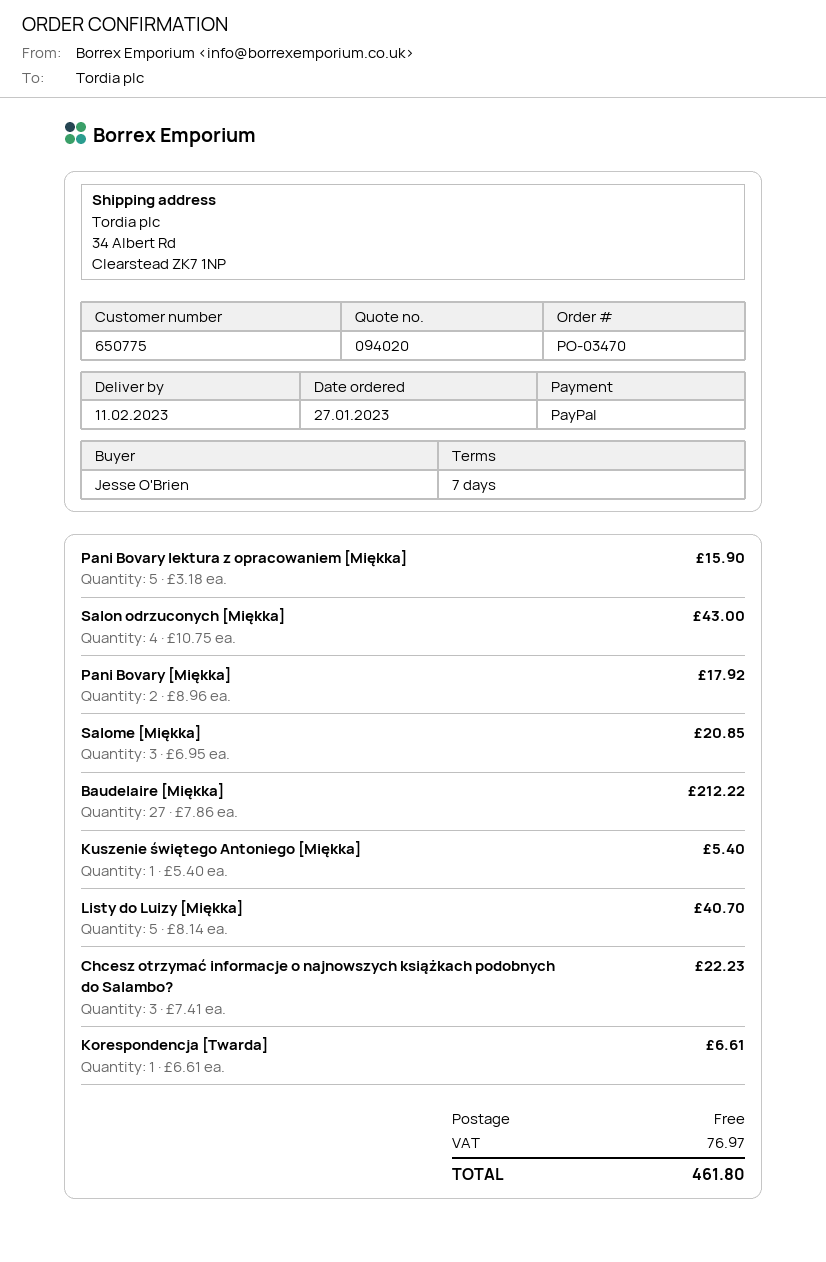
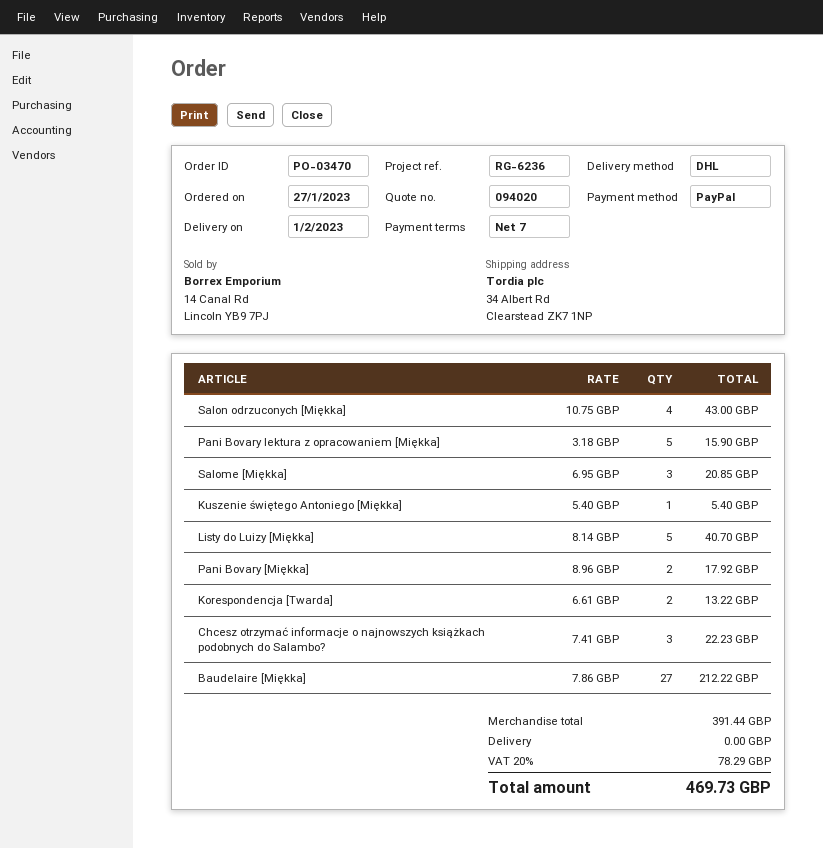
delivery date: 2023-02-11 -> 2023-02-01
Korespondencja [Twarda]: 1 x 6.61 = 6.61 -> 2 x 6.61 = 13.22
tax: 76.97 -> 78.29
total: 461.80 -> 469.73

